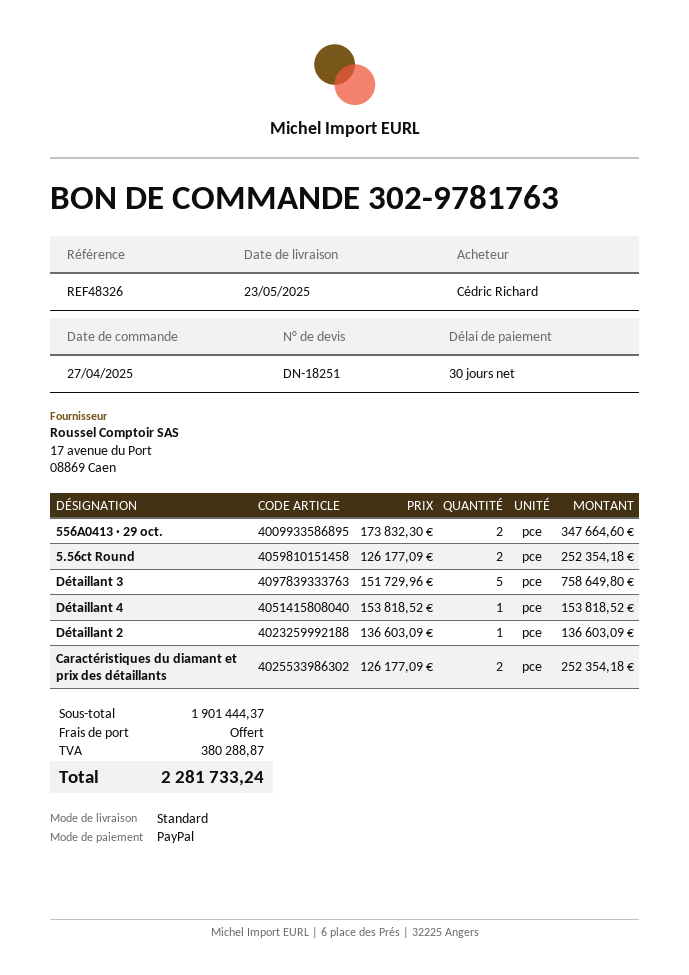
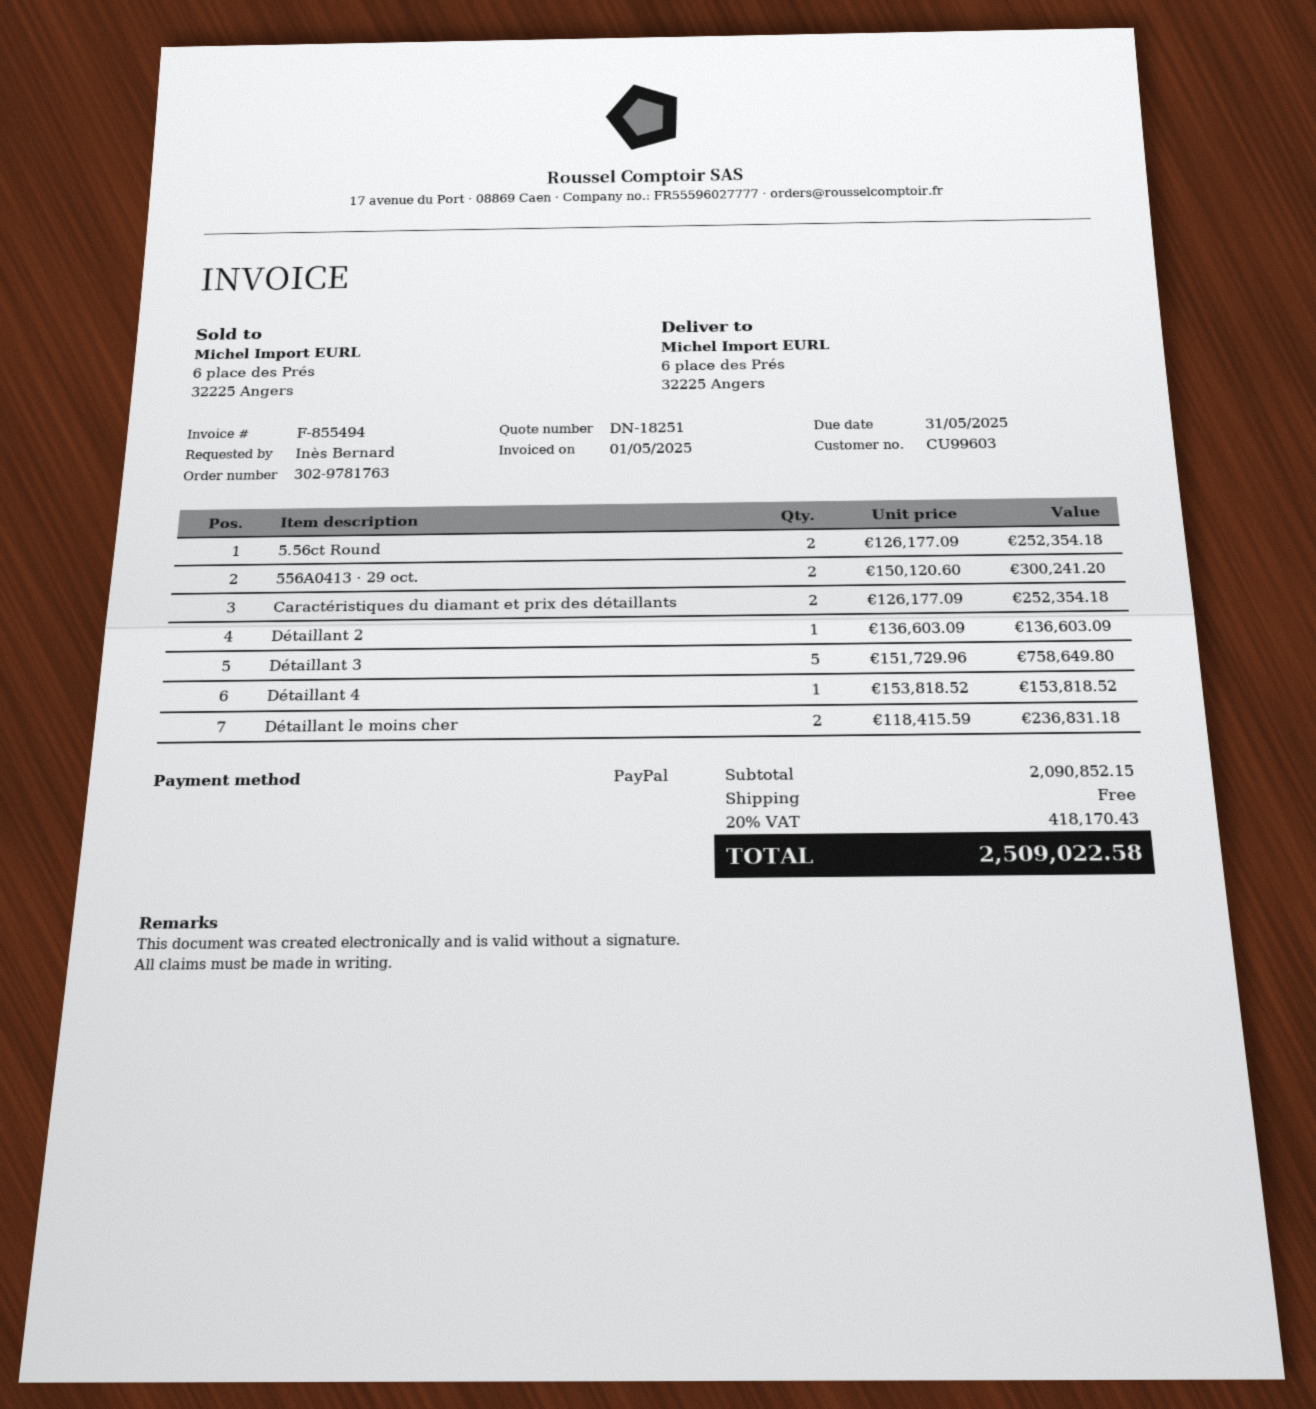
ordered by: Cédric Richard -> Inès Bernard
556A0413 · 29 oct.: 2 x 173832.30 = 347664.60 -> 2 x 150120.60 = 300241.20
Détaillant le moins cher: none -> 2 x 118415.59 = 236831.18
subtotal: 1901444.37 -> 2090852.15
tax: 380288.87 -> 418170.43
total: 2281733.24 -> 2509022.58

